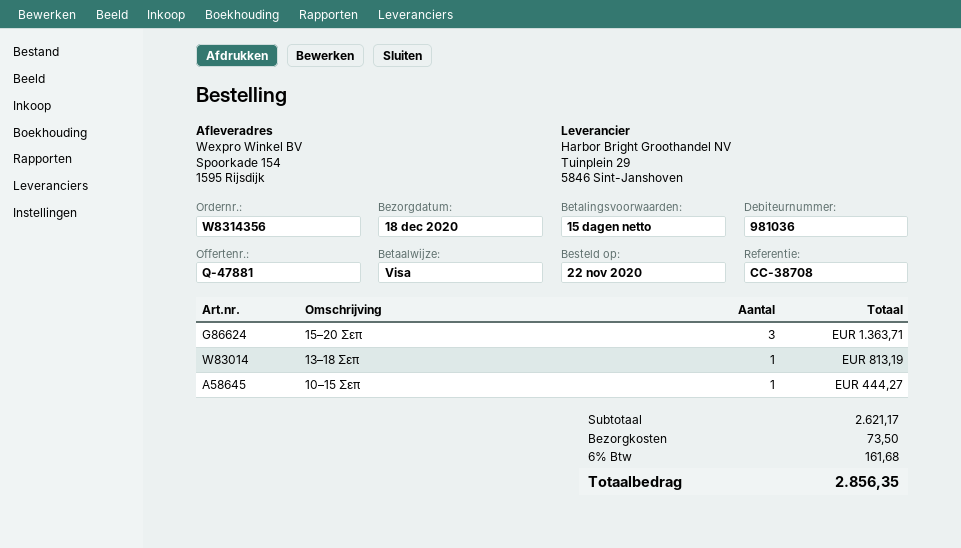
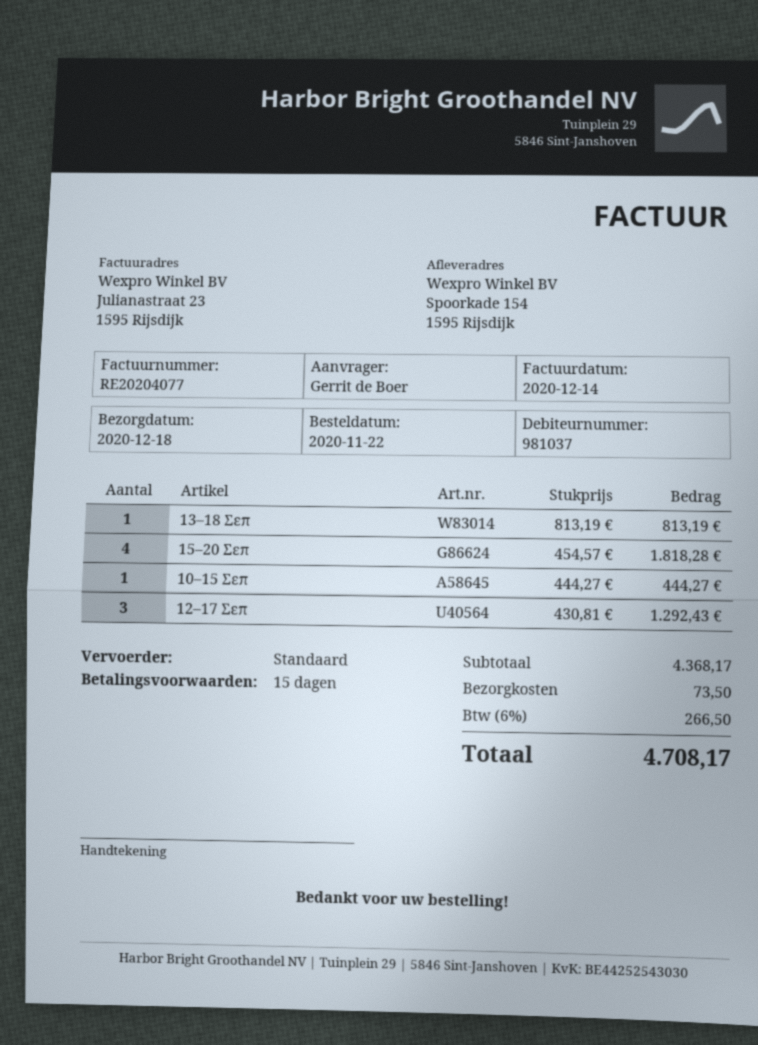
customer number: 981036 -> 981037
15–20 Σεπ: 3 for 1363.71 -> 4 for 1818.28
12–17 Σεπ: none -> 3 for 1292.43
subtotal: 2621.17 -> 4368.17
tax: 6% = 161.68 -> 6% = 266.50
total: 2856.35 -> 4708.17

